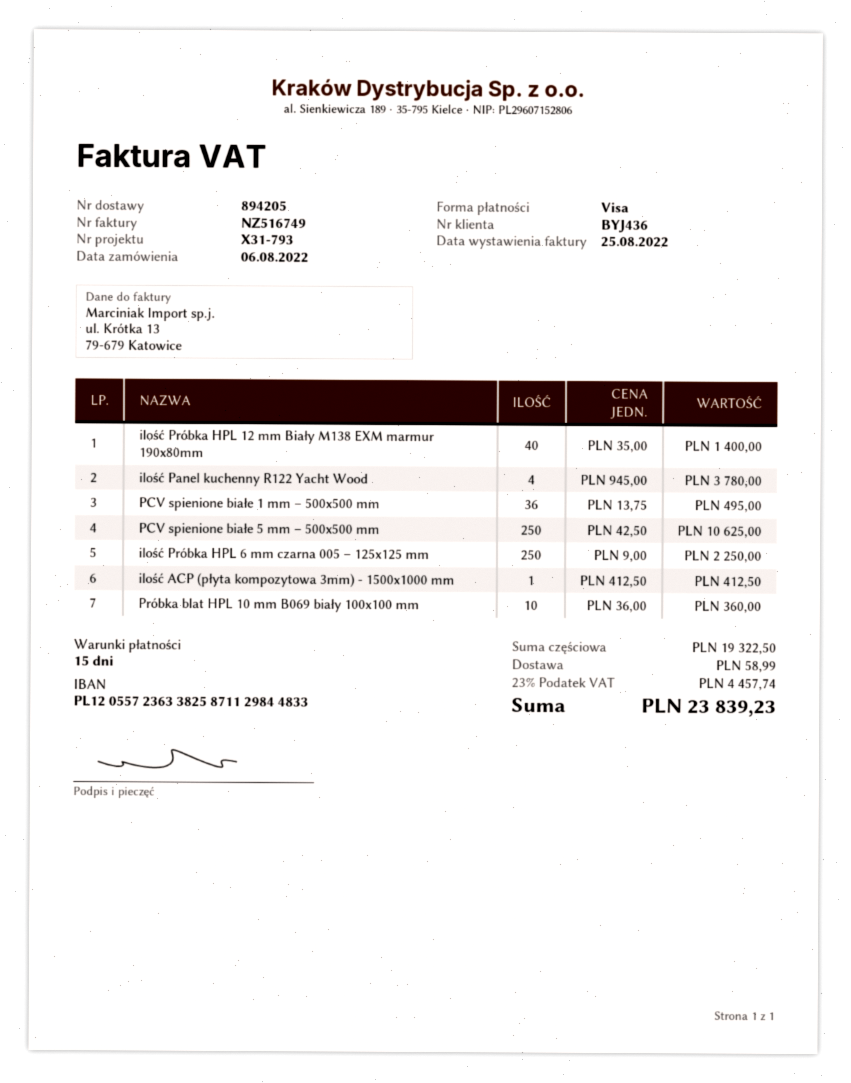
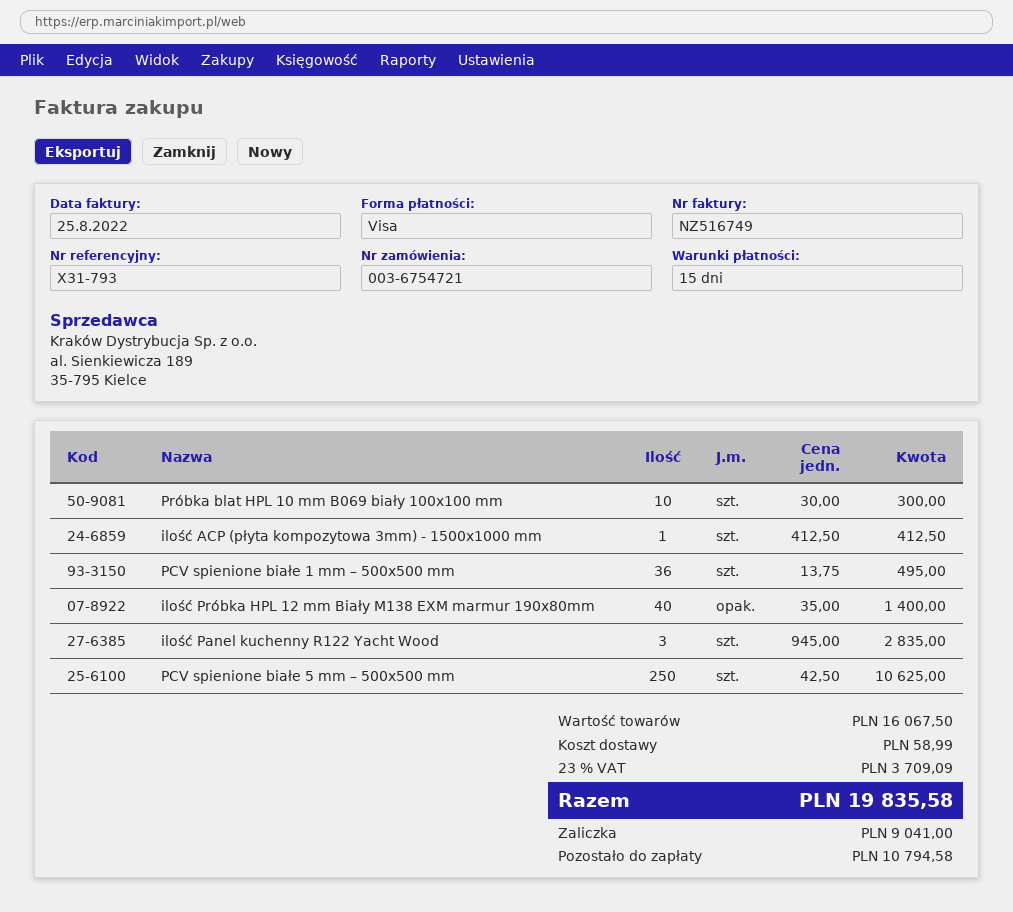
ilość Panel kuchenny R122 Yacht Wood: 4 x 945.00 = 3780.00 -> 3 x 945.00 = 2835.00
ilość Próbka HPL 6 mm czarna 005 – 125x125 mm: 250 x 9.00 = 2250.00 -> none
Próbka blat HPL 10 mm B069 biały 100x100 mm: 10 x 36.00 = 360.00 -> 10 x 30.00 = 300.00
subtotal: 19322.50 -> 16067.50
tax: 23% = 4457.74 -> 23% = 3709.09
total: 23839.23 -> 19835.58

